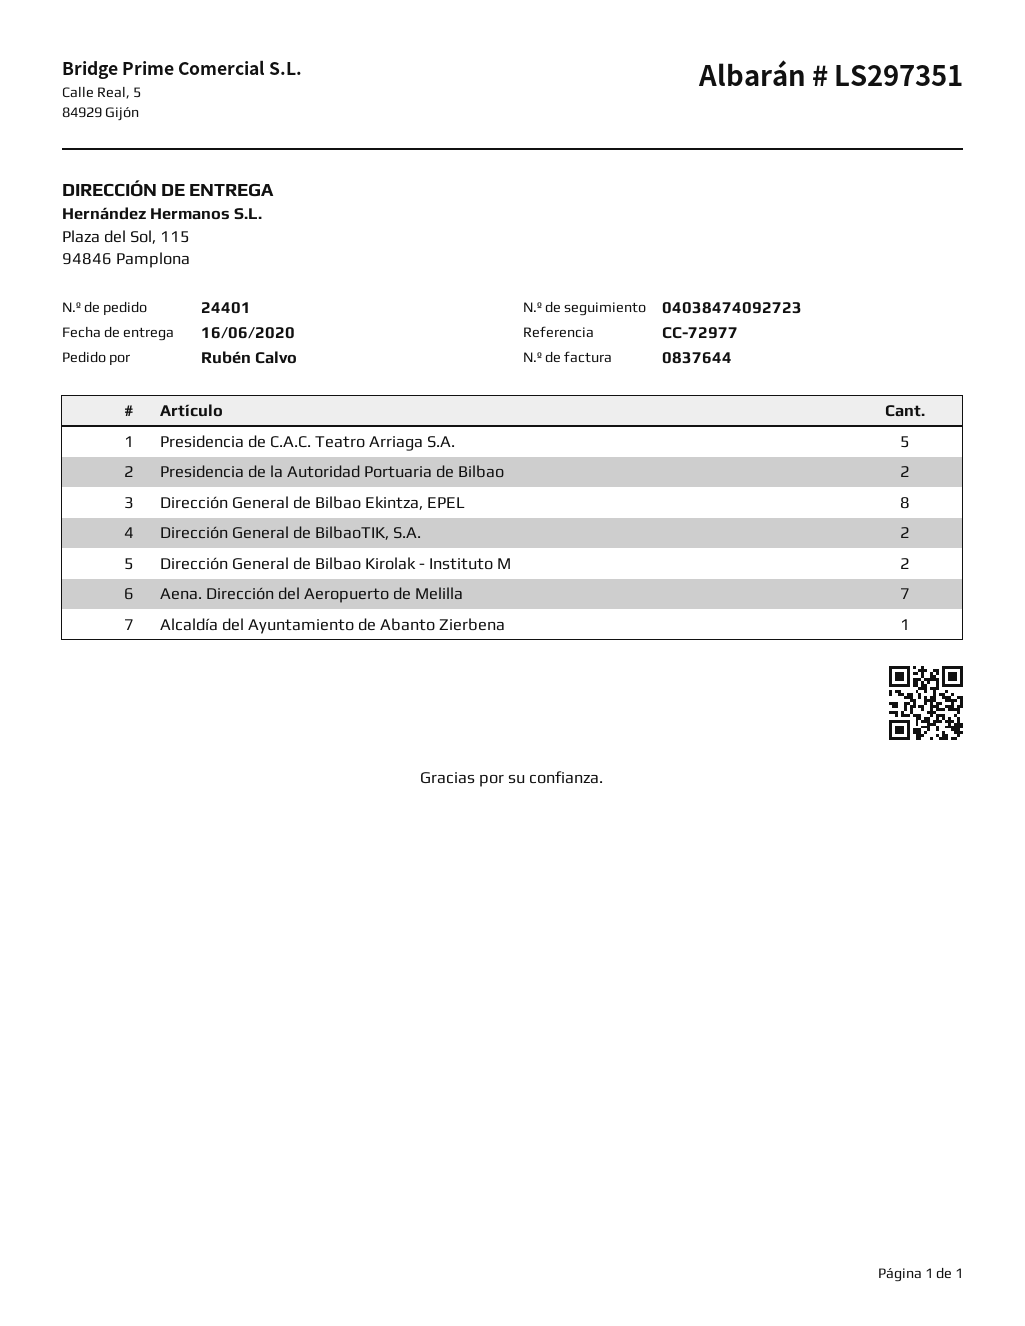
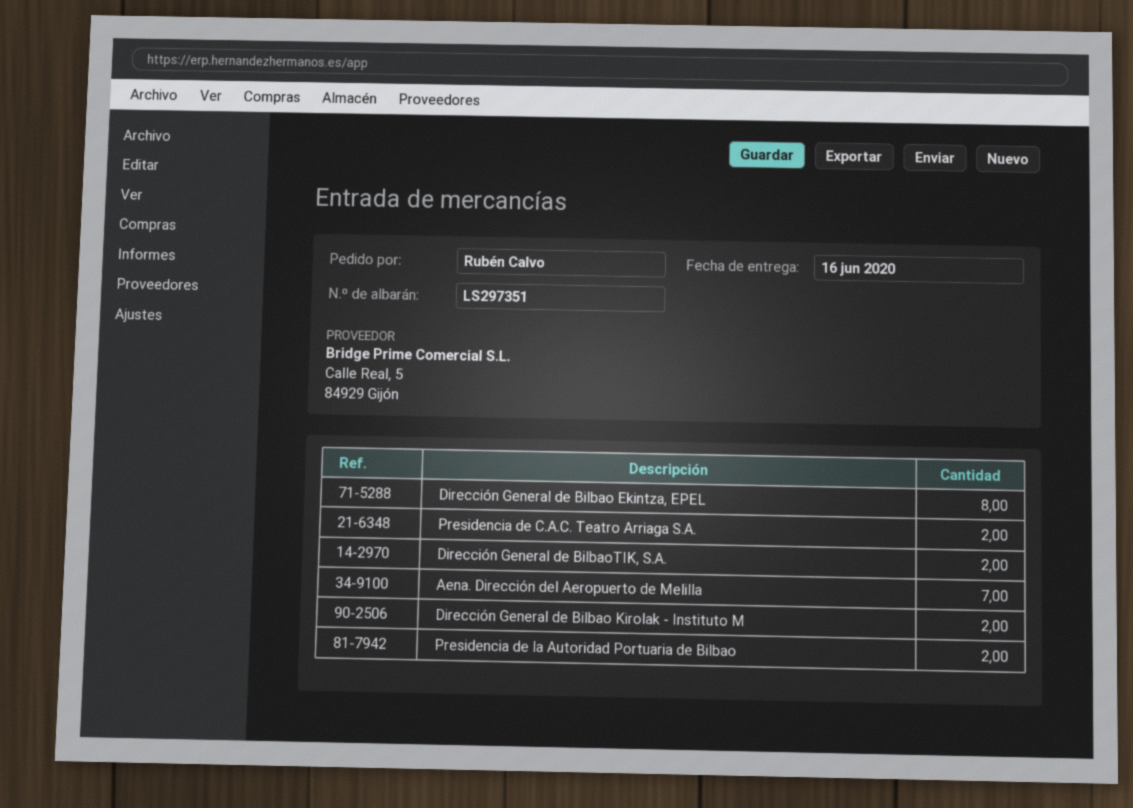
Presidencia de C.A.C. Teatro Arriaga S.A.: 5 -> 2
Alcaldía del Ayuntamiento de Abanto Zierbena: 1 -> none

